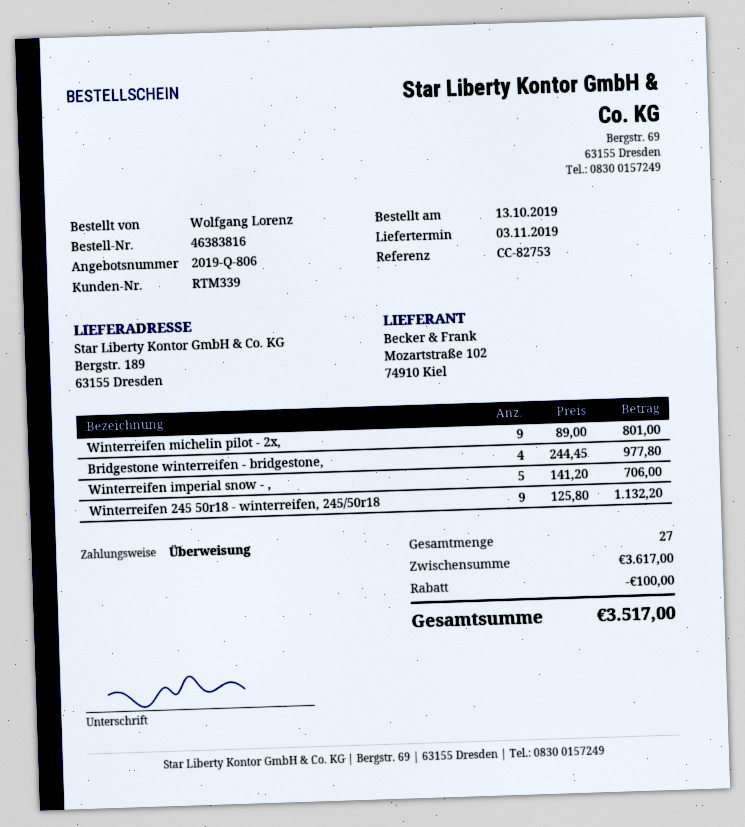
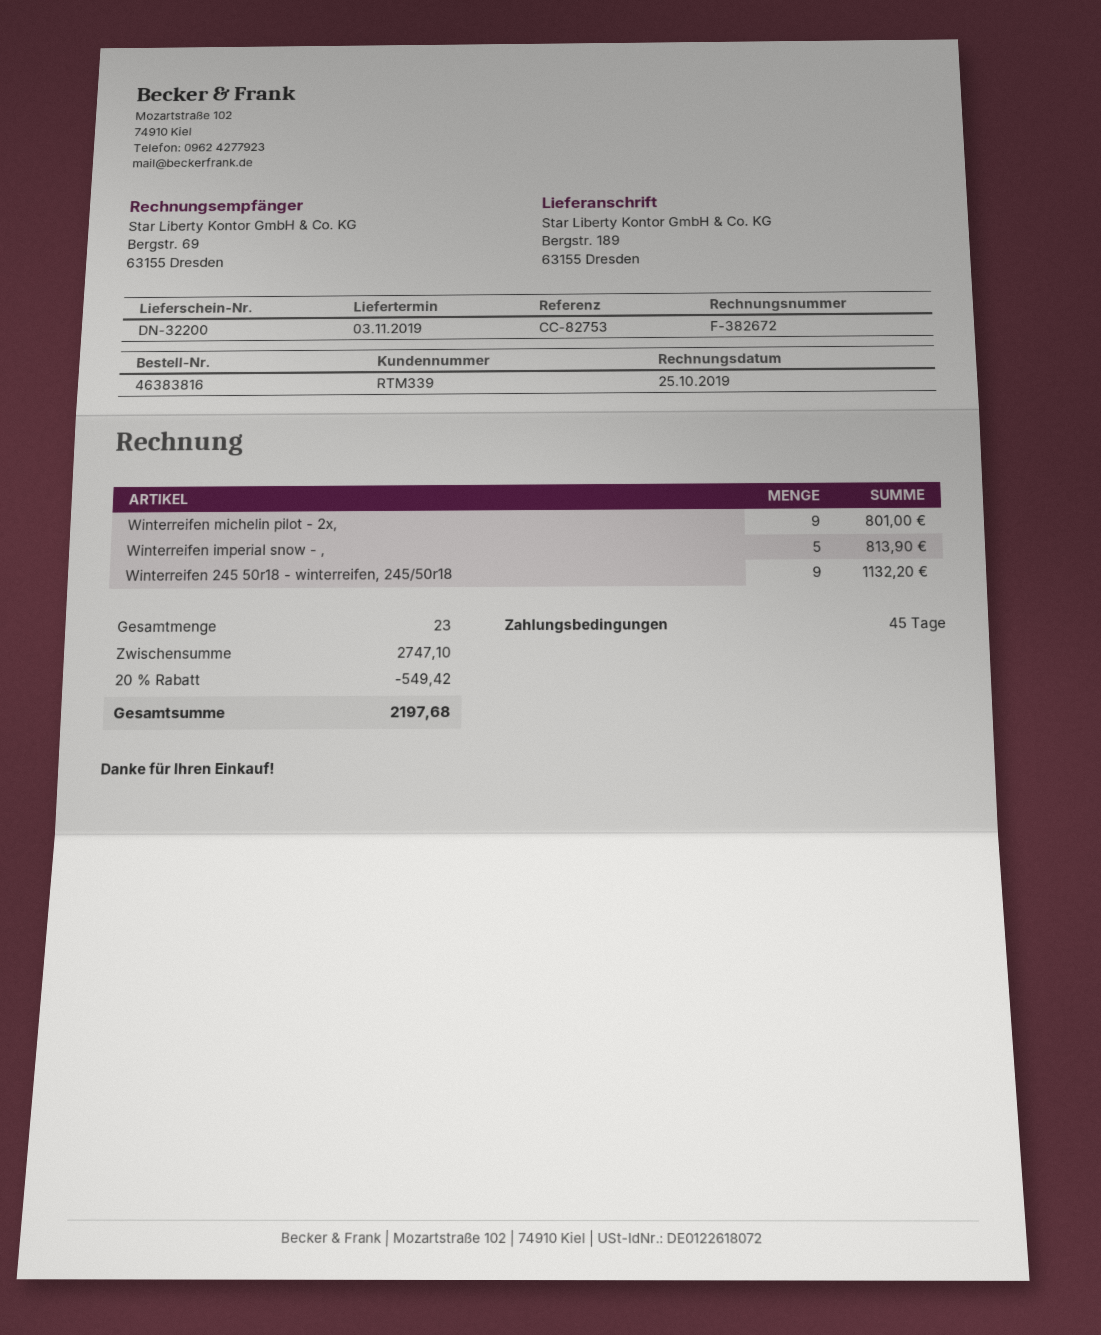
Bridgestone winterreifen - bridgestone,: 4 for 977.80 -> none
Winterreifen imperial snow - ,: 5 for 706.00 -> 5 for 813.90
total quantity: 27 -> 23
subtotal: 3617.00 -> 2747.10
discount: 100.00 -> 549.42
total: 3517.00 -> 2197.68

